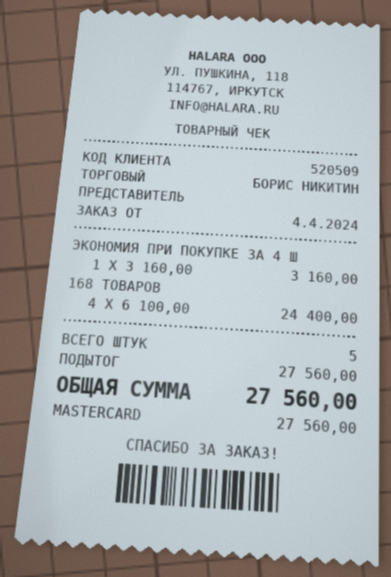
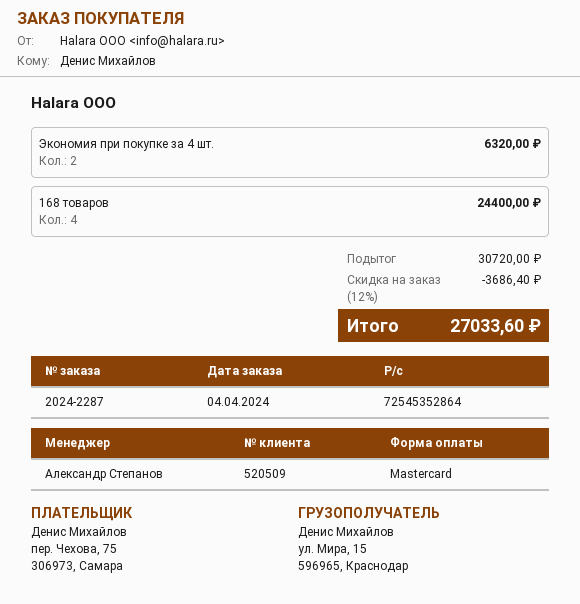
sales rep: БОРИС НИКИТИН -> Александр Степанов
ЭКОНОМИЯ ПРИ ПОКУПКЕ ЗА 4 Ш: 1 for 3160.00 -> 2 for 6320.00
subtotal: 27560.00 -> 30720.00
discount: none -> 12% = 3686.40
total: 27560.00 -> 27033.60

